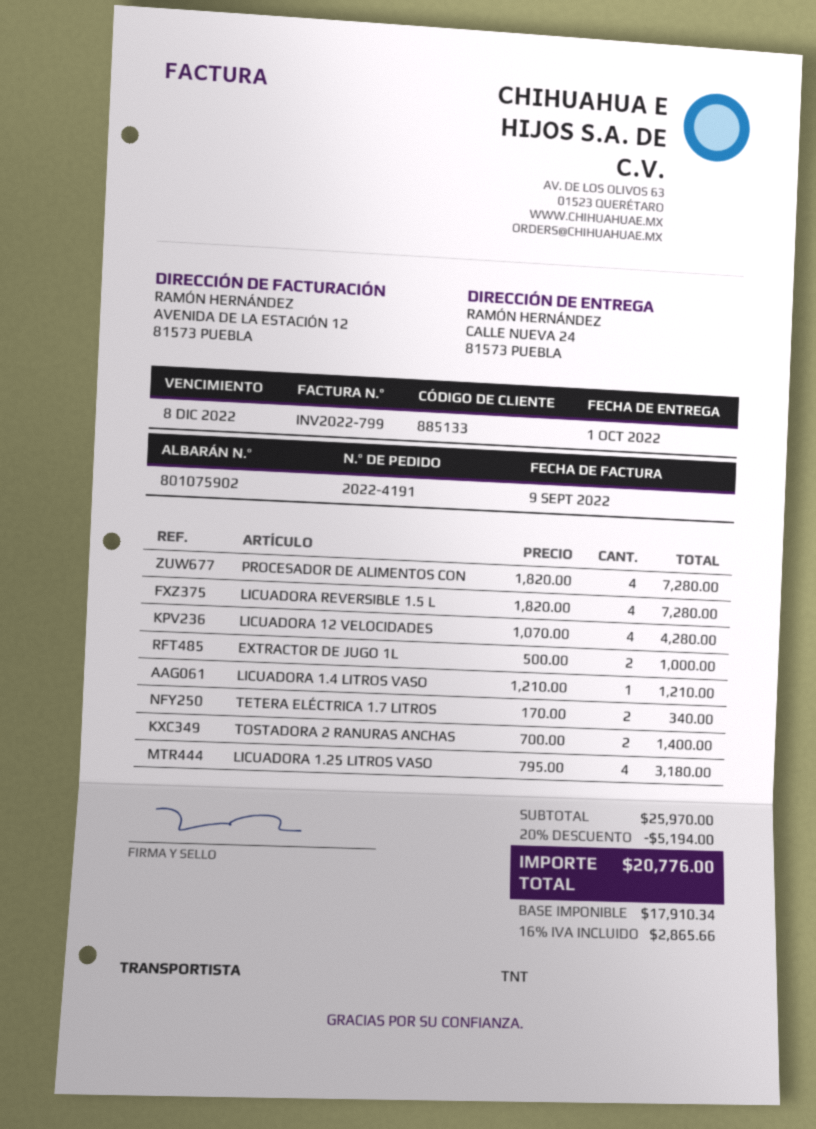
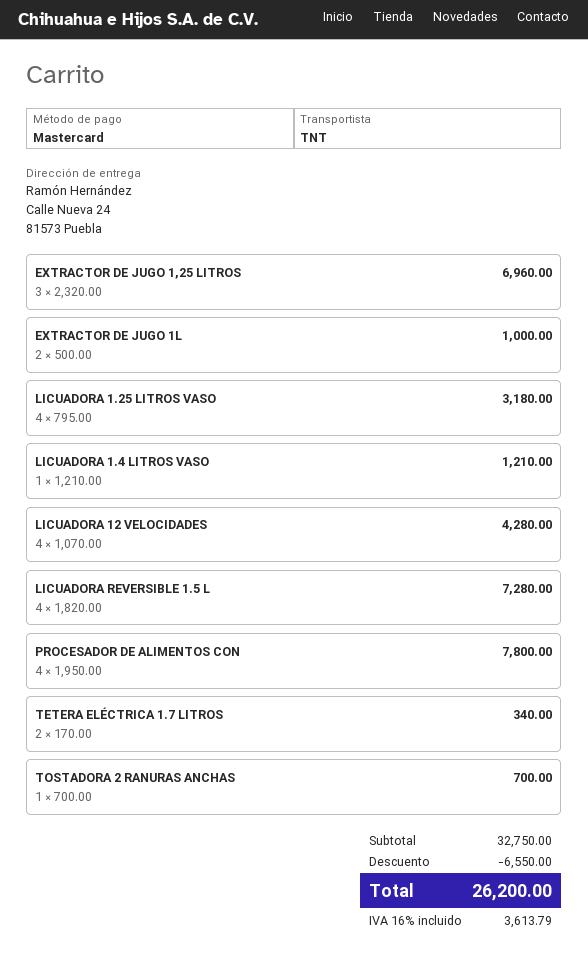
PROCESADOR DE ALIMENTOS CON: 4 x 1820.00 = 7280.00 -> 4 x 1950.00 = 7800.00
TOSTADORA 2 RANURAS ANCHAS: 2 x 700.00 = 1400.00 -> 1 x 700.00 = 700.00
EXTRACTOR DE JUGO 1,25 LITROS: none -> 3 x 2320.00 = 6960.00
subtotal: 25970.00 -> 32750.00
discount: 5194.00 -> 6550.00
tax: 16% = 2865.66 -> 16% = 3613.79
total: 20776.00 -> 26200.00

